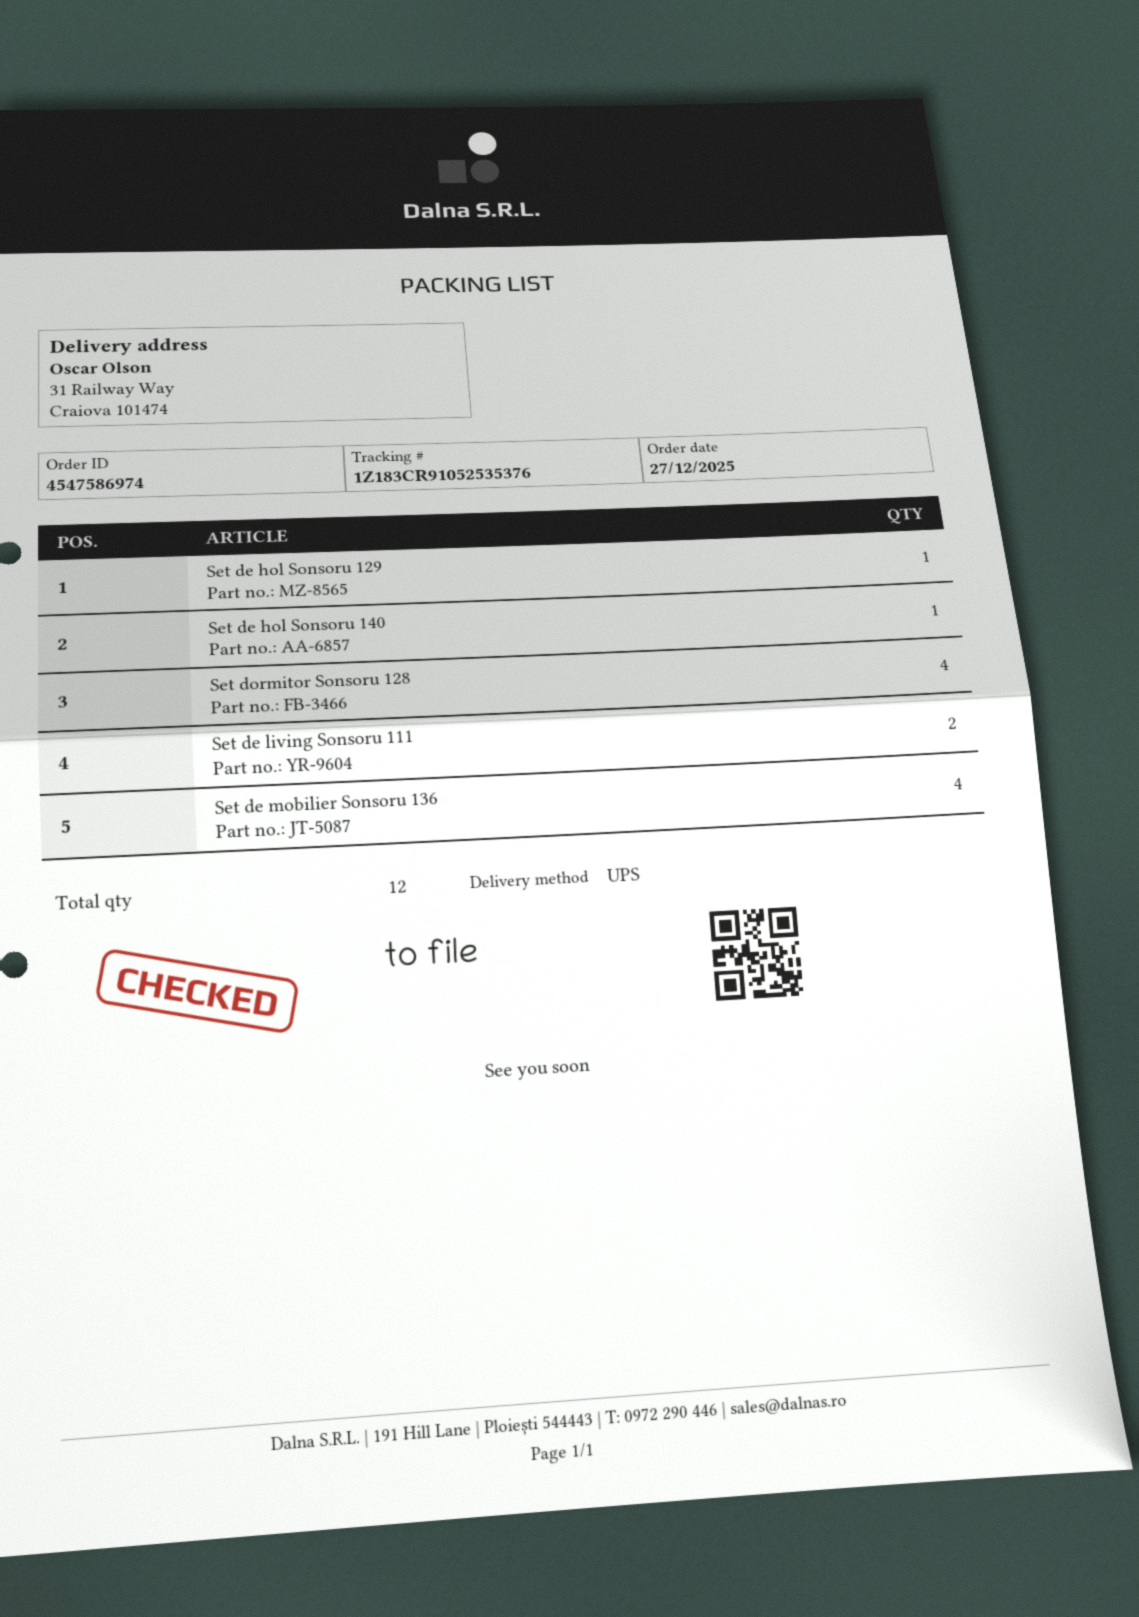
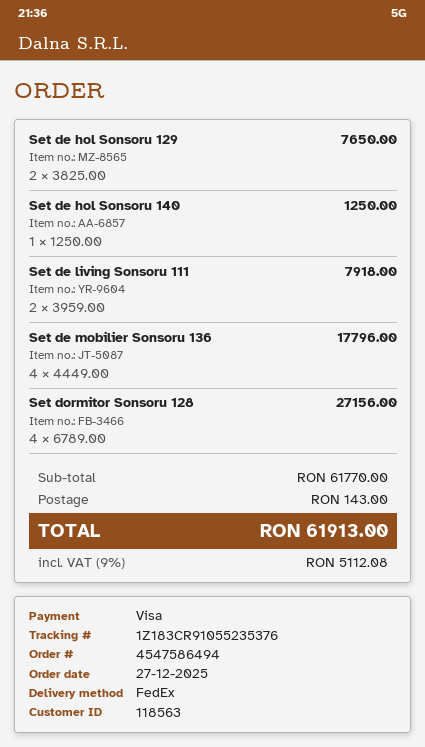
order number: 4547586974 -> 4547586494
shipping method: UPS -> FedEx
tracking number: 1Z183CR91052535376 -> 1Z183CR91055235376
Set de hol Sonsoru 129: 1 -> 2

